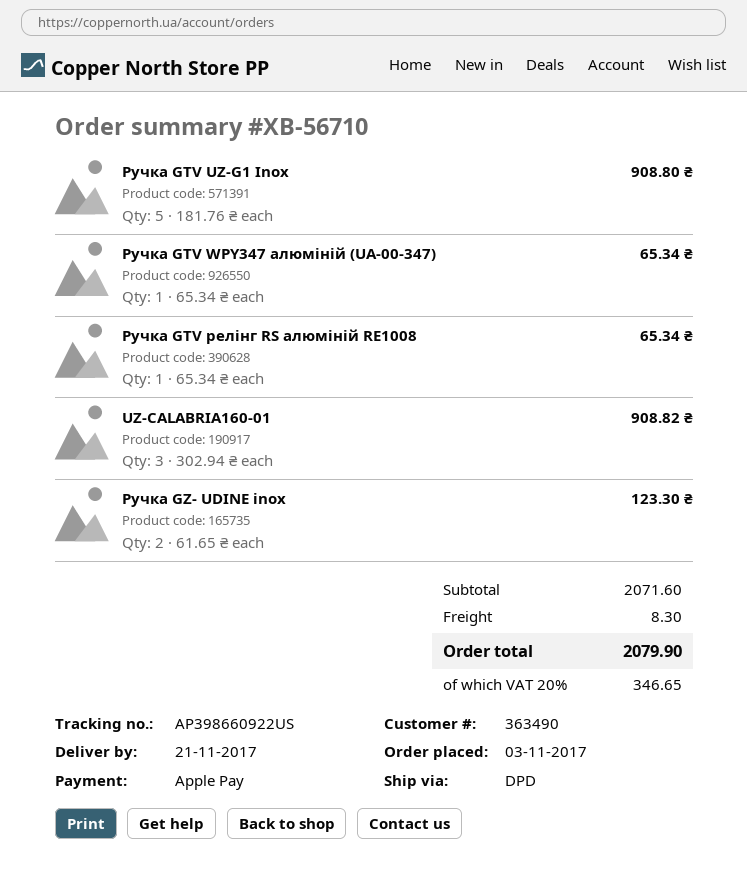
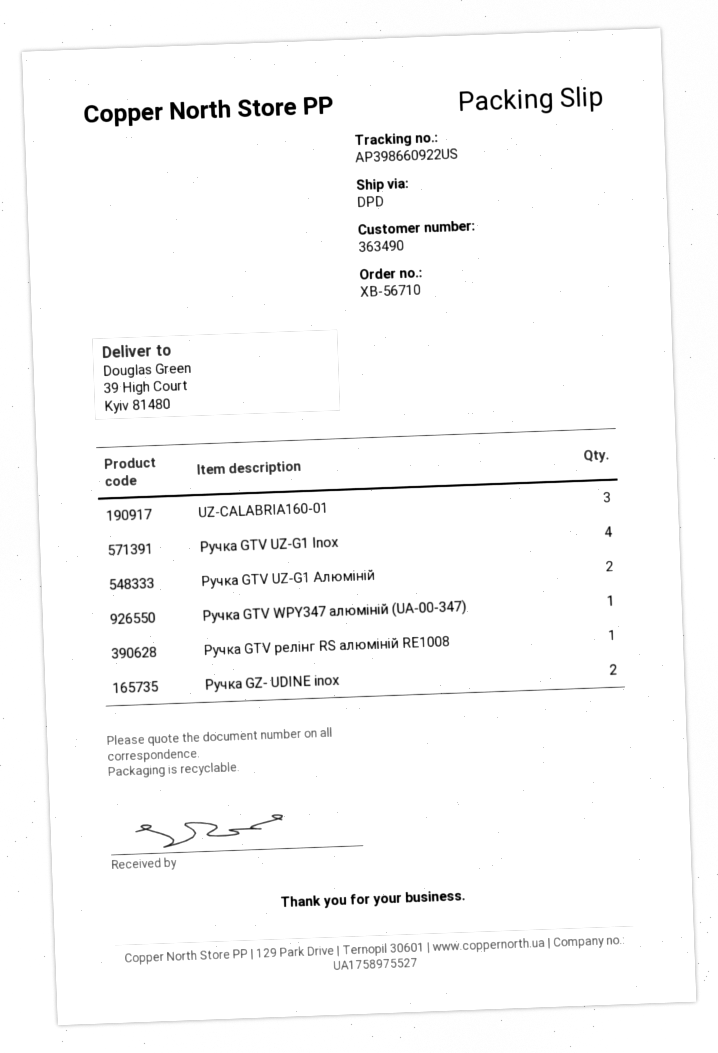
Ручка GTV UZ-G1 Inox: 5 -> 4
Ручка GTV UZ-G1 Алюміній: none -> 2

